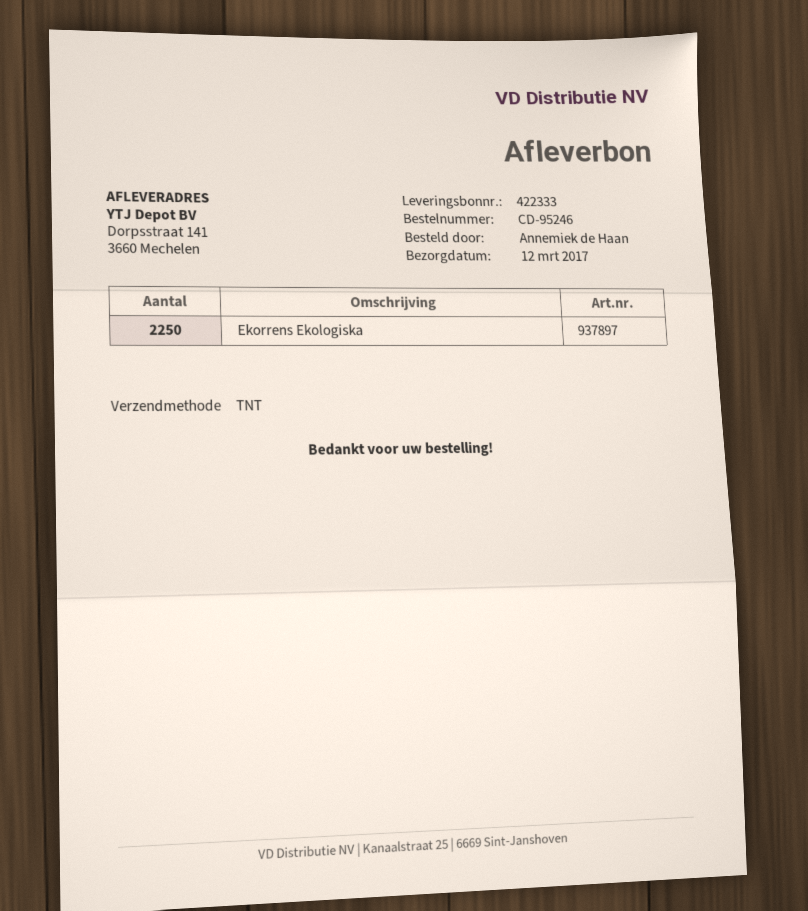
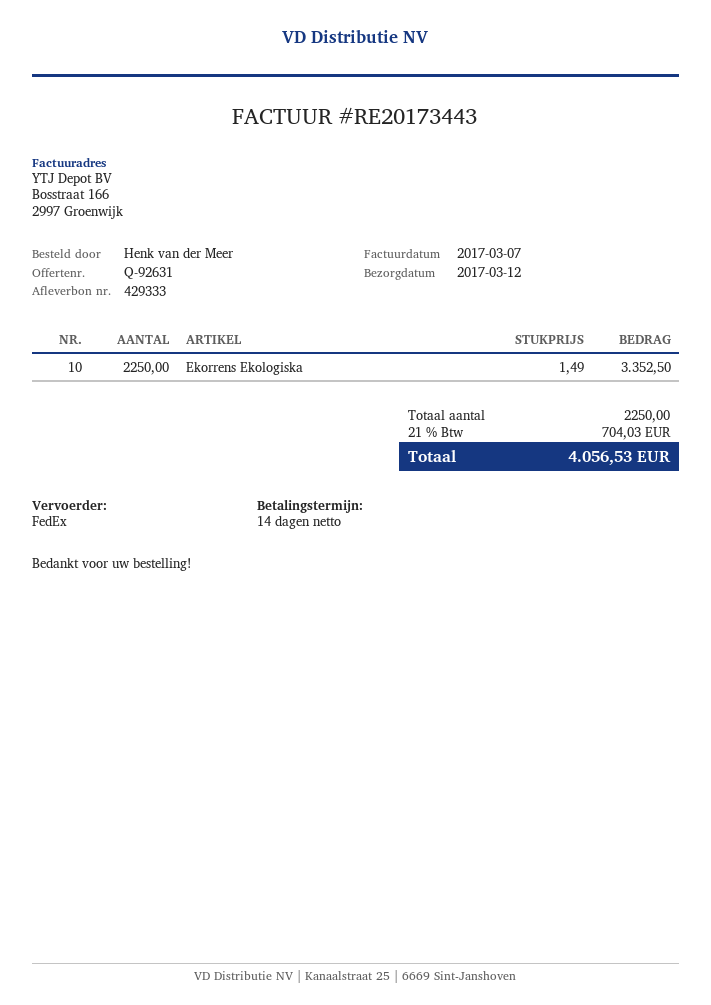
delivery note number: 422333 -> 429333
ordered by: Annemiek de Haan -> Henk van der Meer
shipping method: TNT -> FedEx

